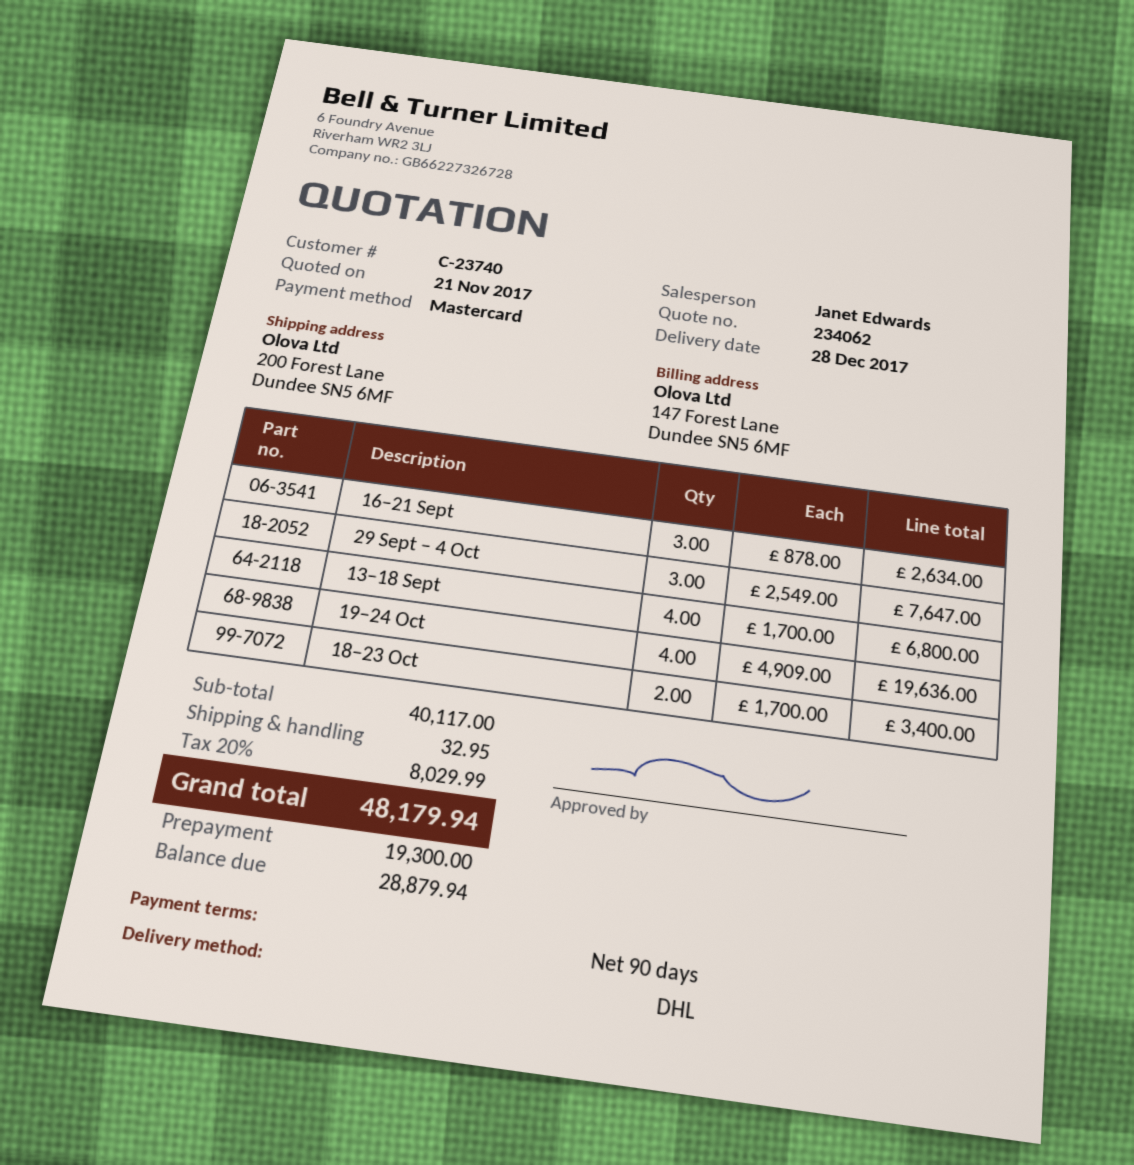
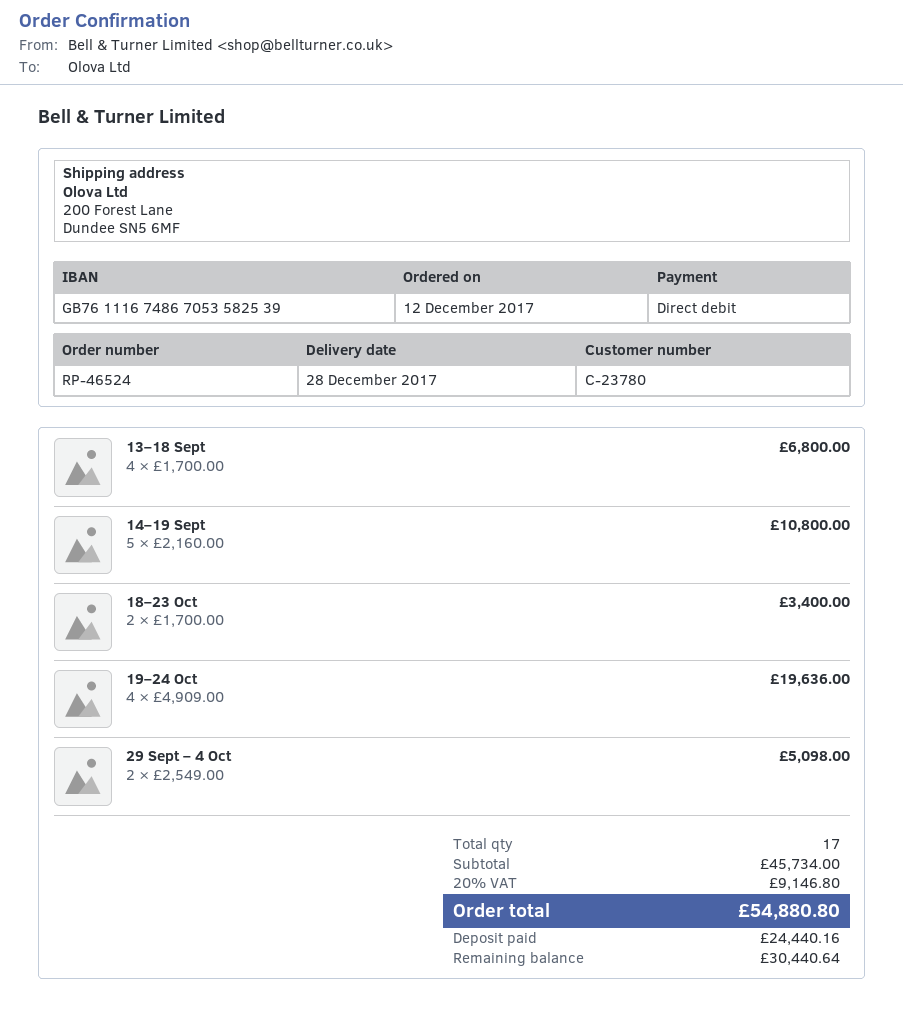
customer number: C-23740 -> C-23780
payment method: Mastercard -> direct debit
16–21 Sept: 3 x 878.00 = 2634.00 -> none
29 Sept – 4 Oct: 3 x 2549.00 = 7647.00 -> 2 x 2549.00 = 5098.00
14–19 Sept: none -> 5 x 2160.00 = 10800.00
subtotal: 40117.00 -> 45734.00
shipping: 32.95 -> none
tax: 20% = 8029.99 -> 20% = 9146.80
total: 48179.94 -> 54880.80
deposit: 19300.00 -> 24440.16
balance: 28879.94 -> 30440.64

